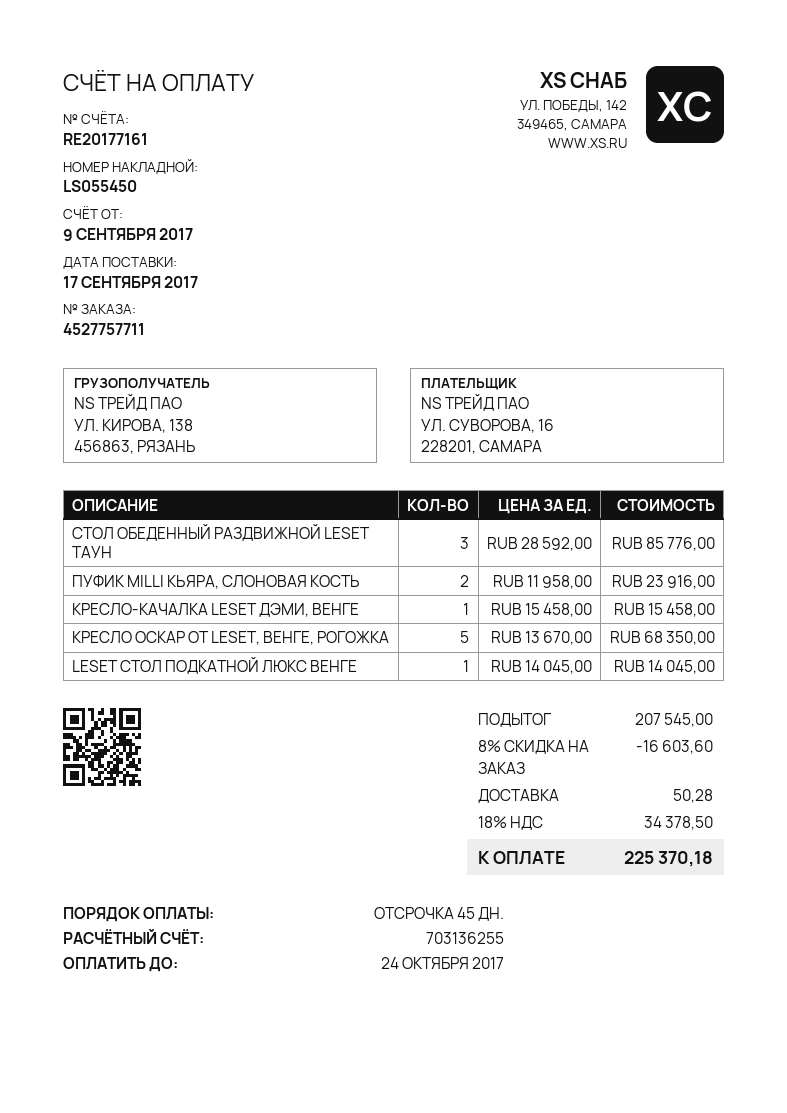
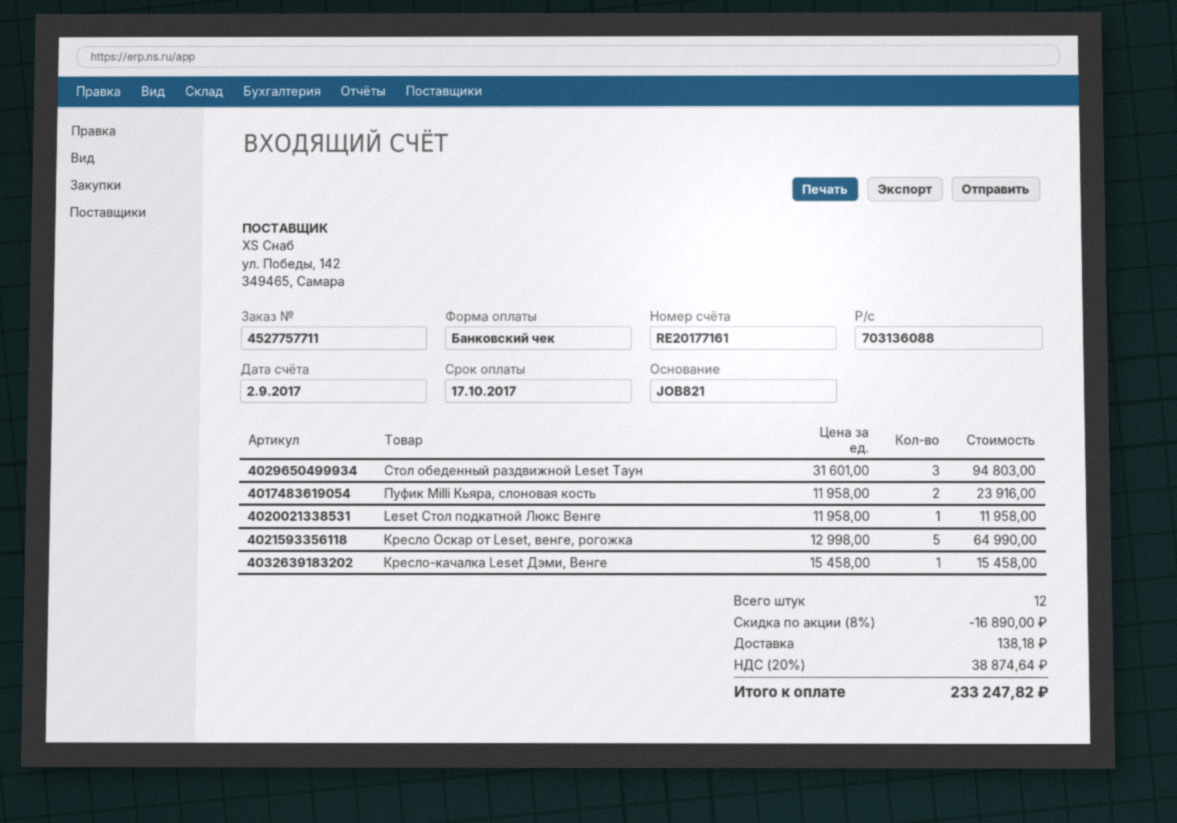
invoice date: 2017-09-09 -> 2017-09-02
due date: 2017-10-24 -> 2017-10-17
bank account: 703136255 -> 703136088
СТОЛ ОБЕДЕННЫЙ РАЗДВИЖНОЙ LESET ТАУН: 3 x 28592.00 = 85776.00 -> 3 x 31601.00 = 94803.00
КРЕСЛО ОСКАР ОТ LESET, ВЕНГЕ, РОГОЖКА: 5 x 13670.00 = 68350.00 -> 5 x 12998.00 = 64990.00
LESET СТОЛ ПОДКАТНОЙ ЛЮКС ВЕНГЕ: 1 x 14045.00 = 14045.00 -> 1 x 11958.00 = 11958.00
discount: 8% = 16603.60 -> 8% = 16890.00
shipping: 50.28 -> 138.18
tax: 18% = 34378.50 -> 20% = 38874.64
total: 225370.18 -> 233247.82

